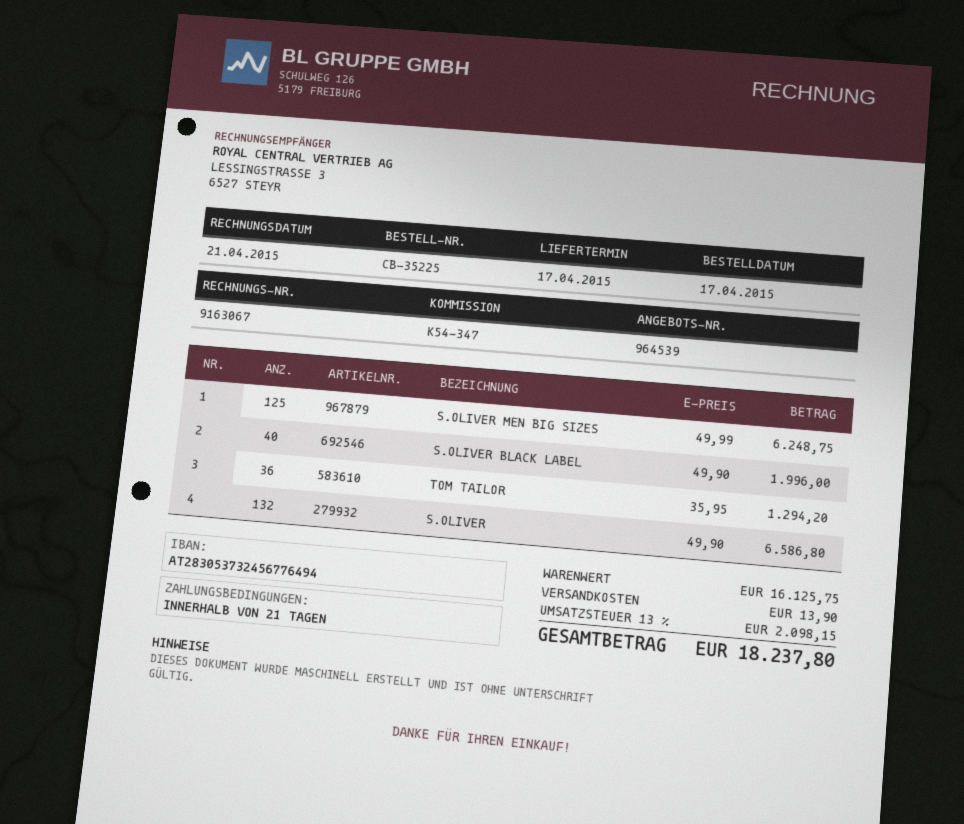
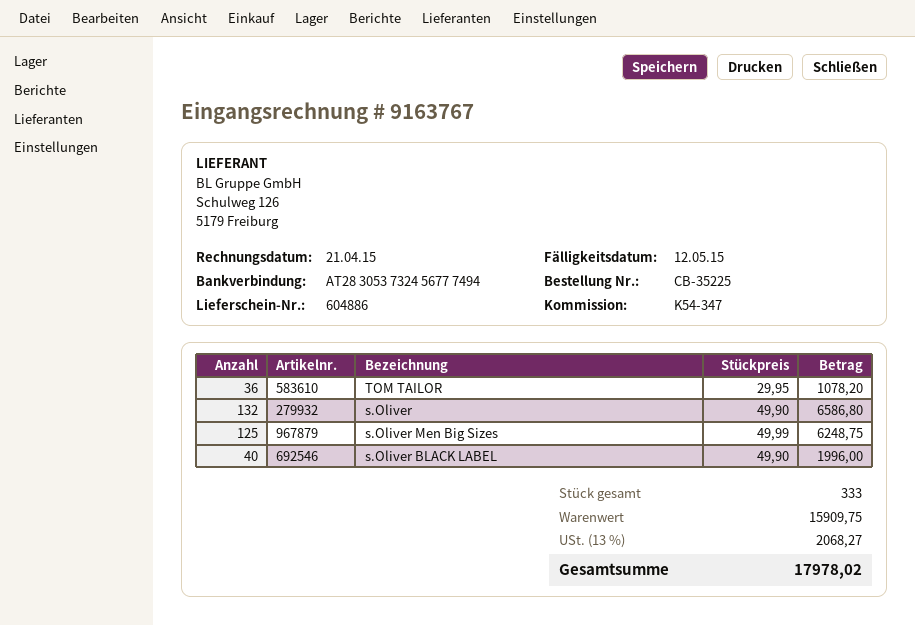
invoice number: 9163067 -> 9163767
bank account: AT283053732456776494 -> AT283053732456777494
TOM TAILOR: 36 x 35.95 = 1294.20 -> 36 x 29.95 = 1078.20
subtotal: 16125.75 -> 15909.75
shipping: 13.90 -> none
tax: 13% = 2098.15 -> 13% = 2068.27
total: 18237.80 -> 17978.02

